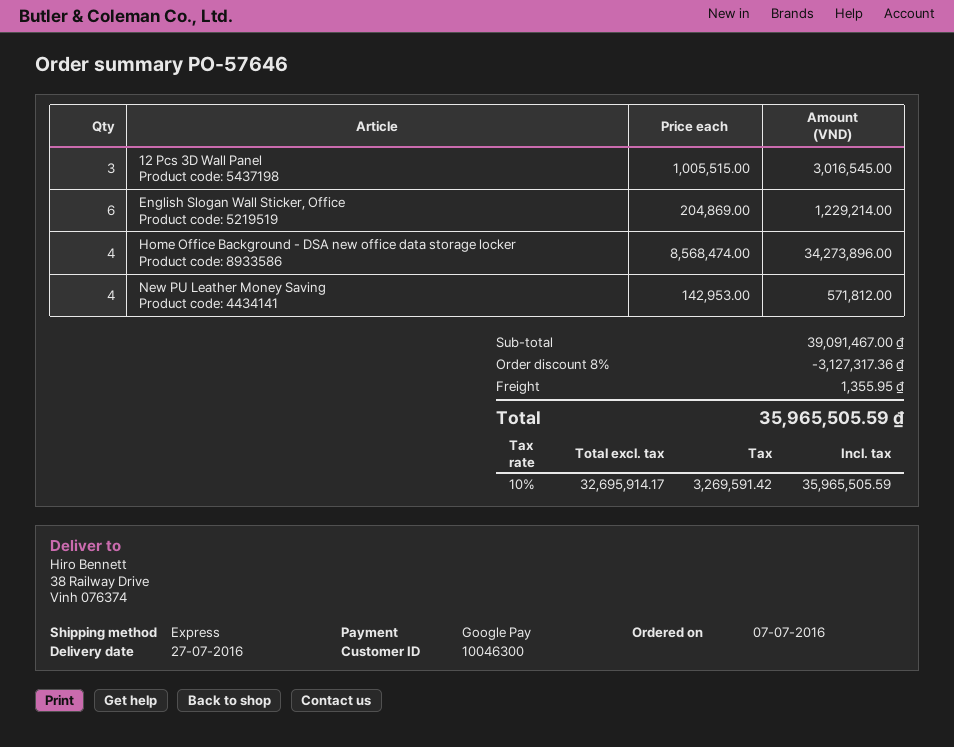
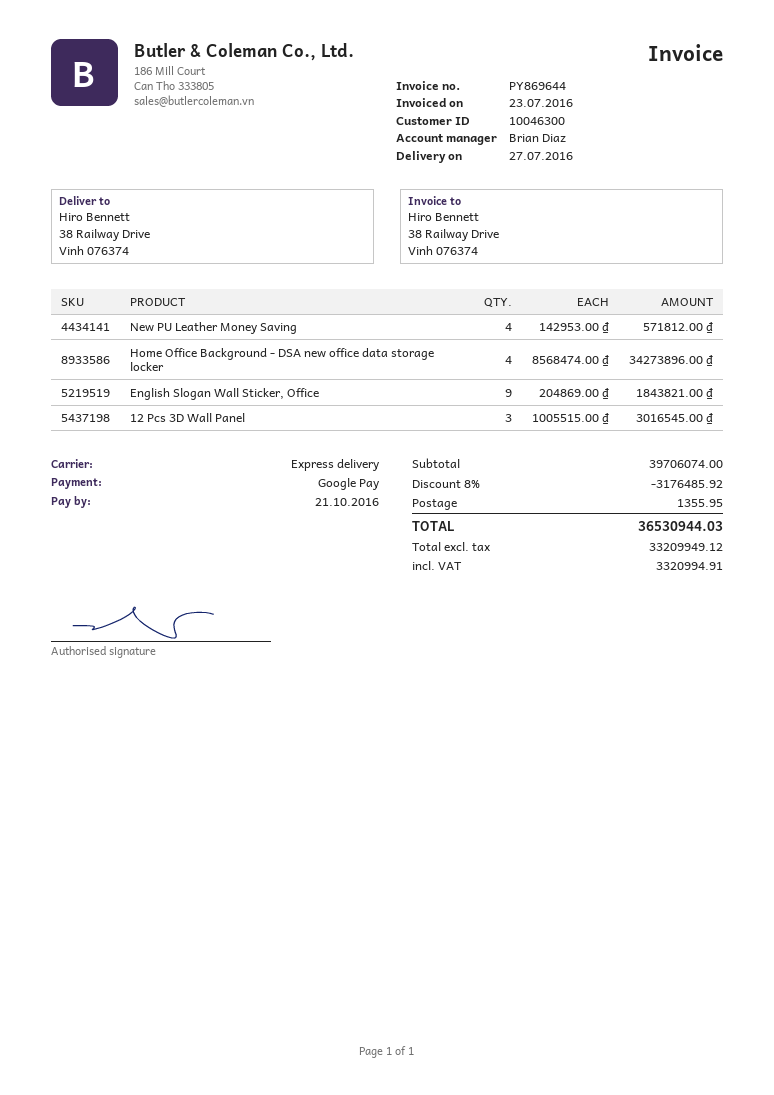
English Slogan Wall Sticker, Office: 6 x 204869.00 = 1229214.00 -> 9 x 204869.00 = 1843821.00
subtotal: 39091467.00 -> 39706074.00
discount: 8% = 3127317.36 -> 8% = 3176485.92
net: 32695914.17 -> 33209949.12
tax: 3269591.42 -> 3320994.91
total: 35965505.59 -> 36530944.03

